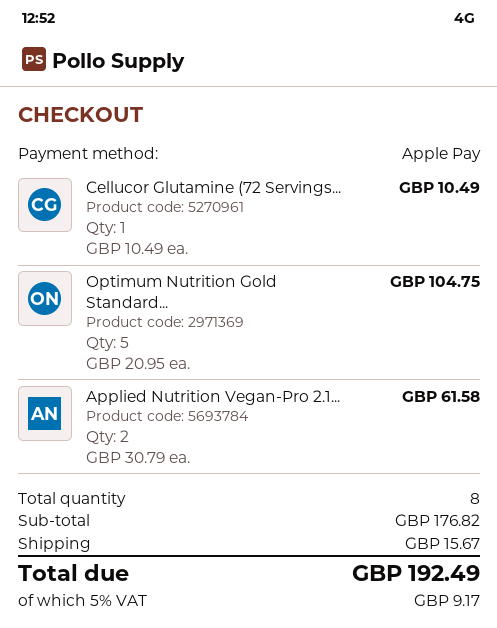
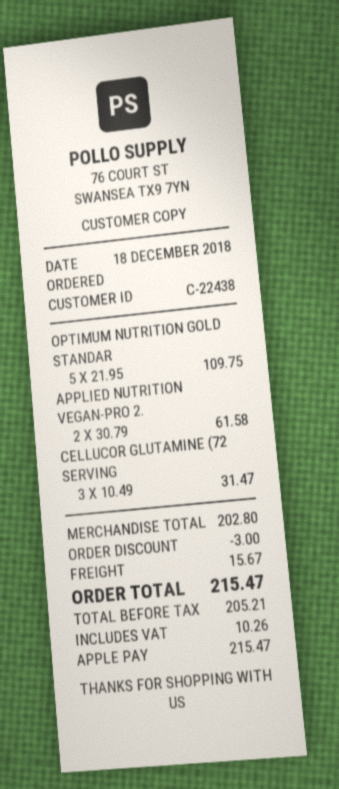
Cellucor Glutamine (72 Servings...: 1 x 10.49 = 10.49 -> 3 x 10.49 = 31.47
Optimum Nutrition Gold Standard...: 5 x 20.95 = 104.75 -> 5 x 21.95 = 109.75
subtotal: 176.82 -> 202.80
discount: none -> 3.00
tax: 9.17 -> 10.26
total: 192.49 -> 215.47

